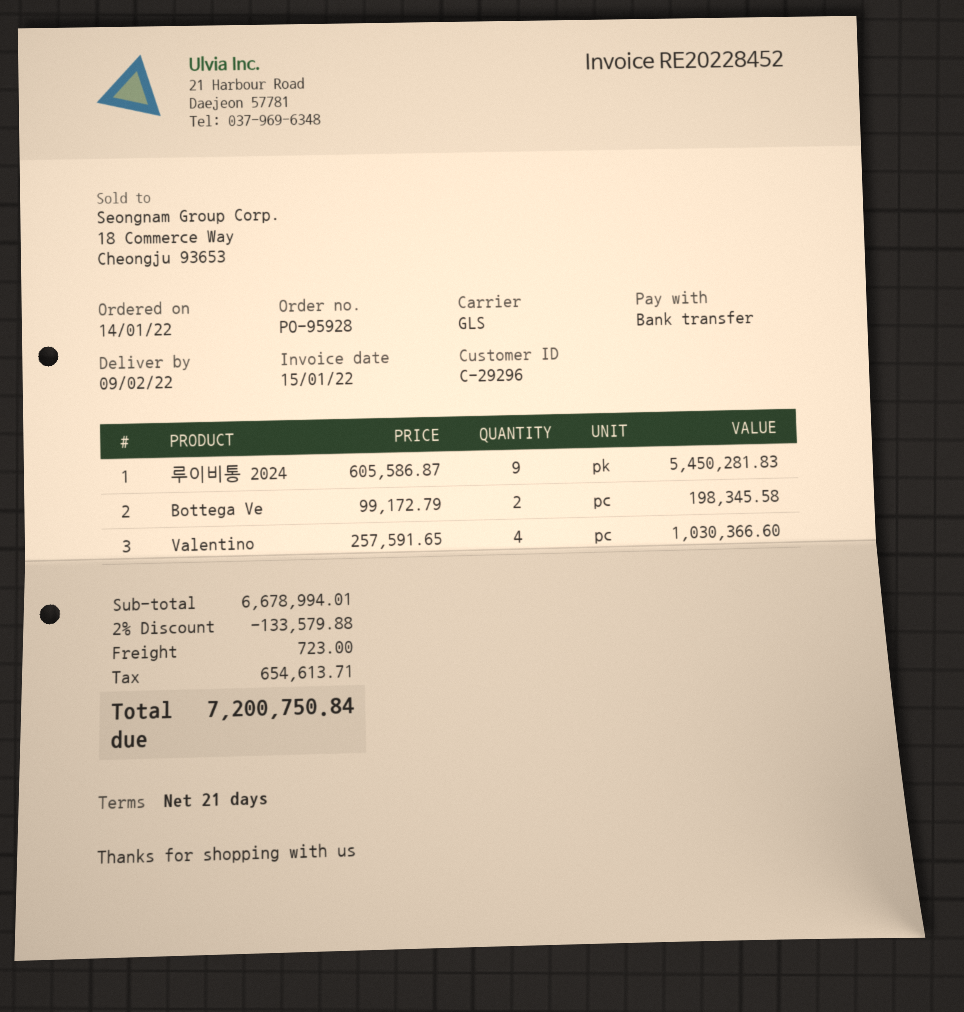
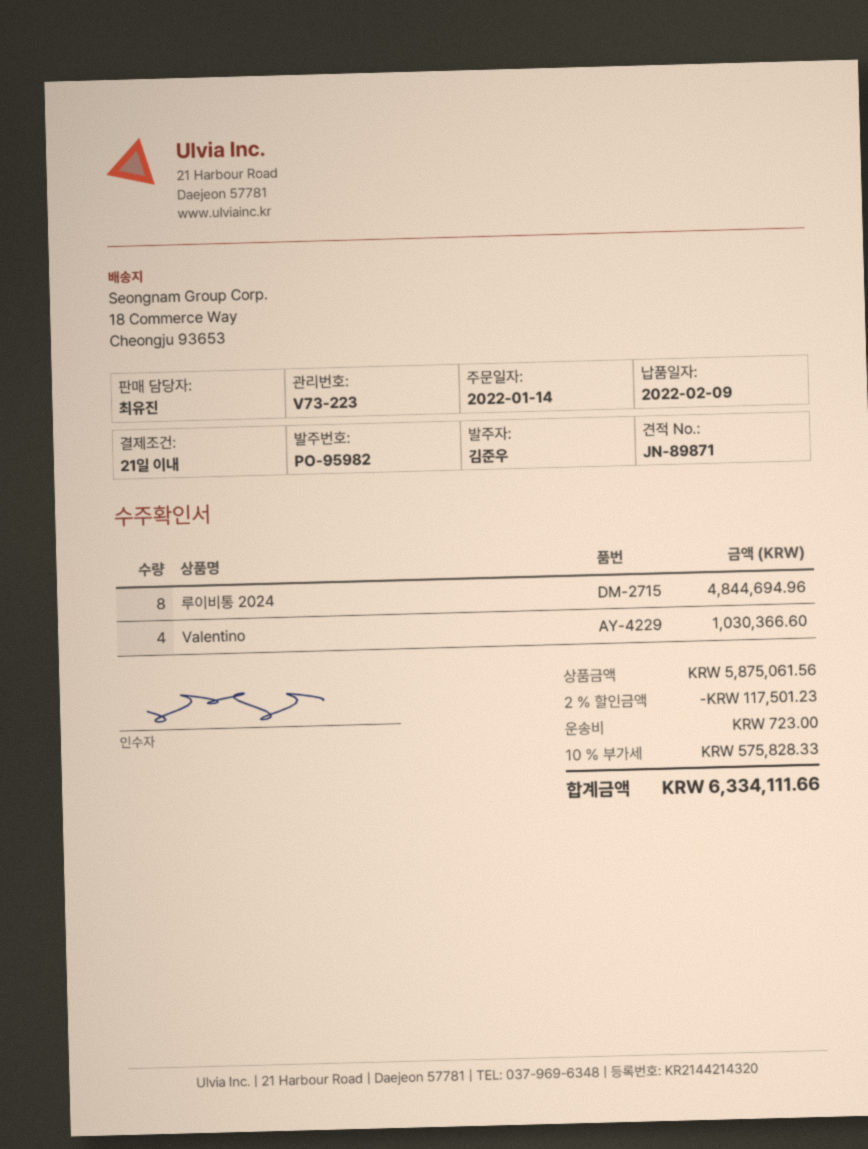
order number: PO-95928 -> PO-95982
루이비통 2024: 9 for 5450281.83 -> 8 for 4844694.96
Bottega Ve: 2 for 198345.58 -> none
subtotal: 6678994.01 -> 5875061.56
discount: 2% = 133579.88 -> 2% = 117501.23
tax: 654613.71 -> 575828.33
total: 7200750.84 -> 6334111.66

